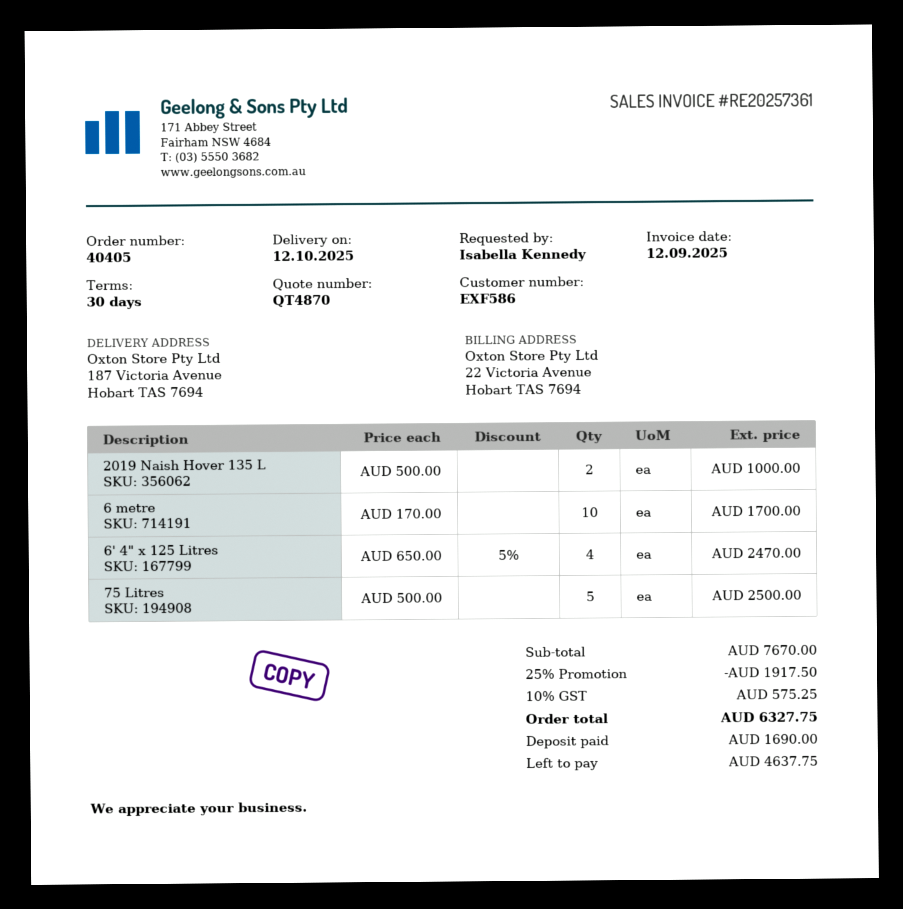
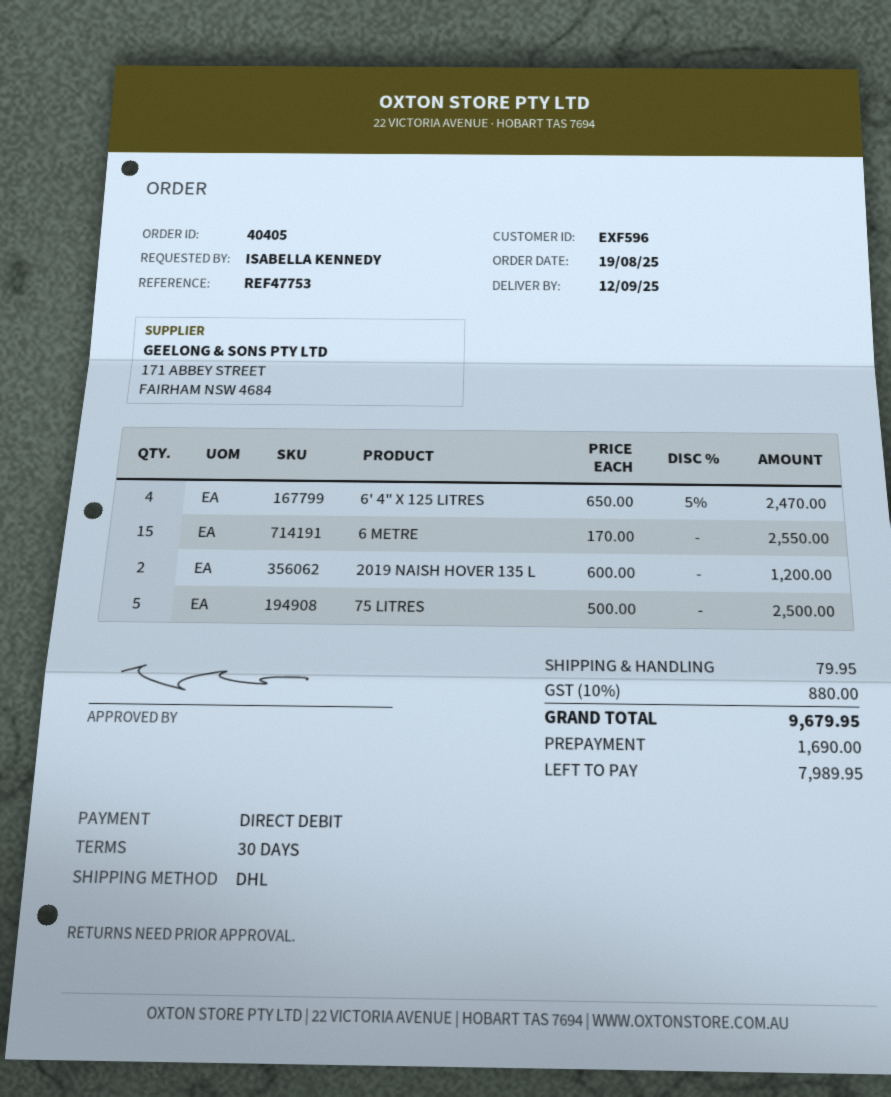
delivery date: 2025-10-12 -> 2025-09-12
customer number: EXF586 -> EXF596
2019 Naish Hover 135 L: 2 x 500.00 = 1000.00 -> 2 x 600.00 = 1200.00
6 metre: 10 x 170.00 = 1700.00 -> 15 x 170.00 = 2550.00
discount: 25% = 1917.50 -> none
shipping: none -> 79.95
tax: 10% = 575.25 -> 10% = 880.00
total: 6327.75 -> 9679.95
balance: 4637.75 -> 7989.95

